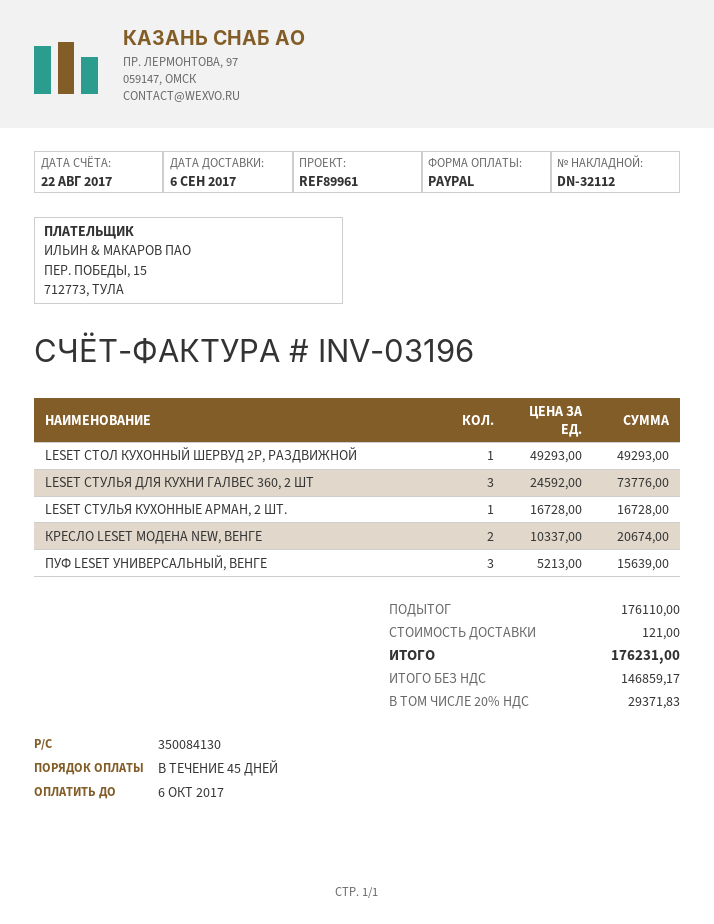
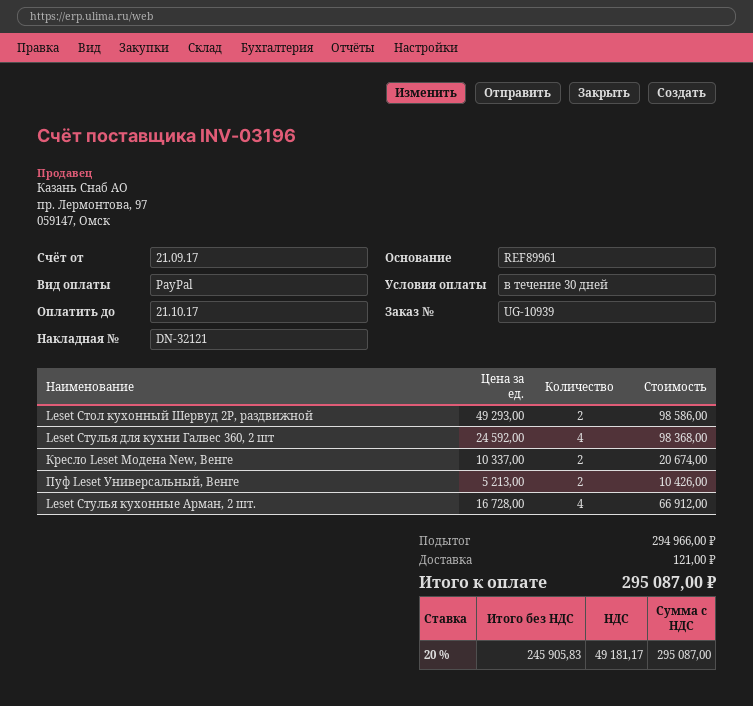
delivery note number: DN-32112 -> DN-32121
invoice date: 2017-08-22 -> 2017-09-21
payment terms: 45 days -> 30 days
due date: 2017-10-06 -> 2017-10-21
LESET СТОЛ КУХОННЫЙ ШЕРВУД 2Р, РАЗДВИЖНОЙ: 1 x 49293.00 = 49293.00 -> 2 x 49293.00 = 98586.00
LESET СТУЛЬЯ ДЛЯ КУХНИ ГАЛВЕС 360, 2 ШТ: 3 x 24592.00 = 73776.00 -> 4 x 24592.00 = 98368.00
LESET СТУЛЬЯ КУХОННЫЕ АРМАН, 2 ШТ.: 1 x 16728.00 = 16728.00 -> 4 x 16728.00 = 66912.00
ПУФ LESET УНИВЕРСАЛЬНЫЙ, ВЕНГЕ: 3 x 5213.00 = 15639.00 -> 2 x 5213.00 = 10426.00
subtotal: 176110.00 -> 294966.00
net: 146859.17 -> 245905.83
tax: 20% = 29371.83 -> 20% = 49181.17
total: 176231.00 -> 295087.00

